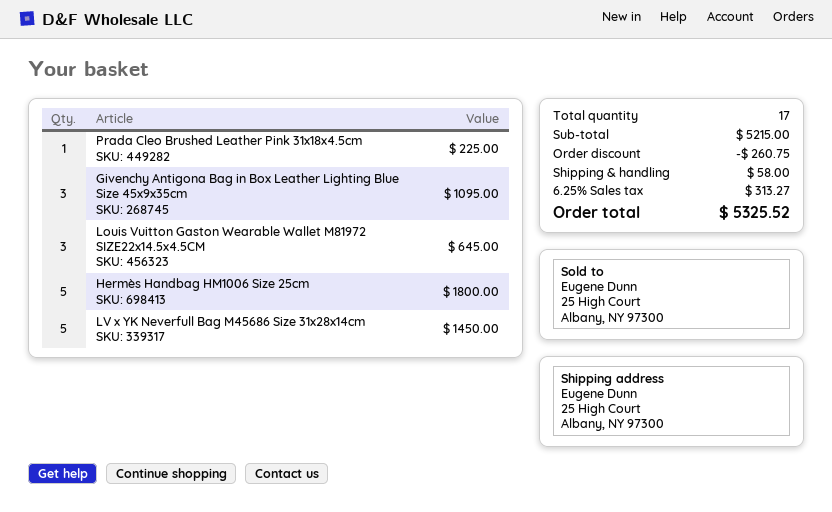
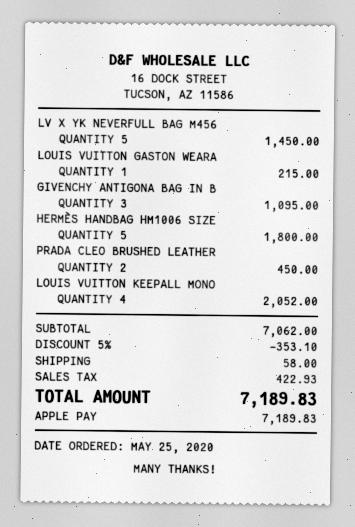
Prada Cleo Brushed Leather Pink 31x18x4.5cm: 1 for 225.00 -> 2 for 450.00
Louis Vuitton Gaston Wearable Wallet M81972 SIZE22x14.5x4.5CM: 3 for 645.00 -> 1 for 215.00
LOUIS VUITTON KEEPALL MONO: none -> 4 for 2052.00
subtotal: 5215.00 -> 7062.00
discount: 260.75 -> 353.10
tax: 313.27 -> 422.93
total: 5325.52 -> 7189.83

